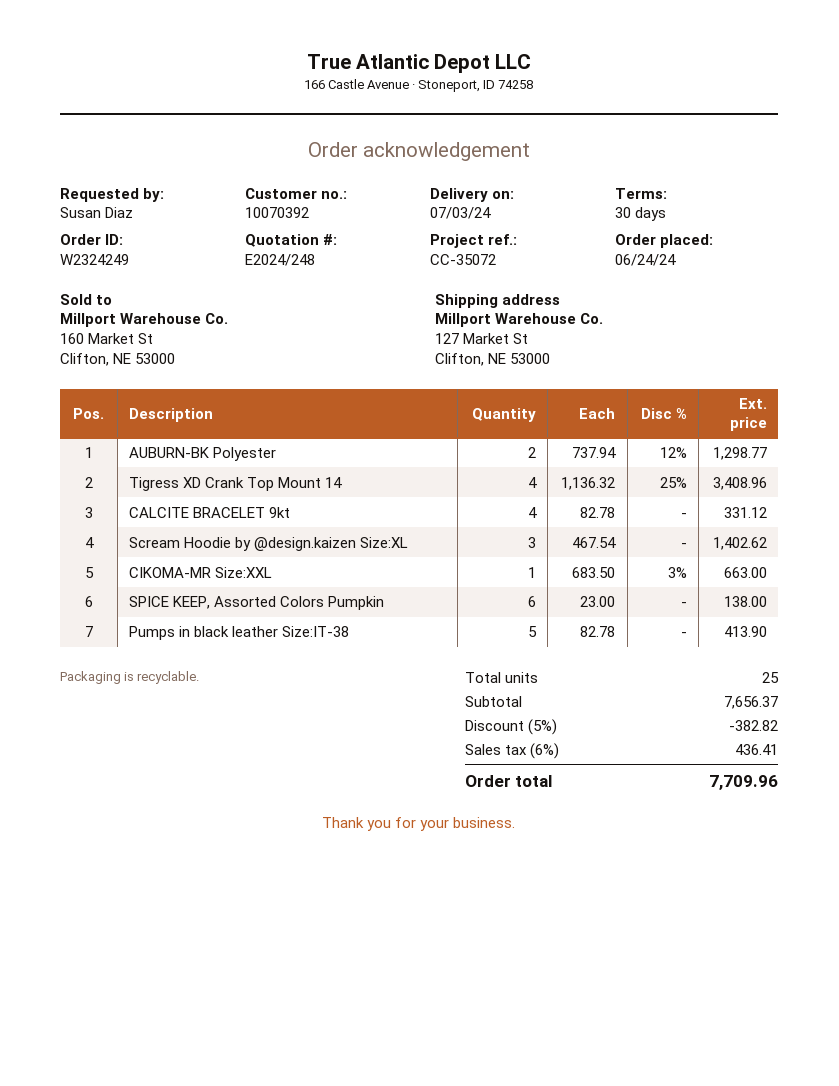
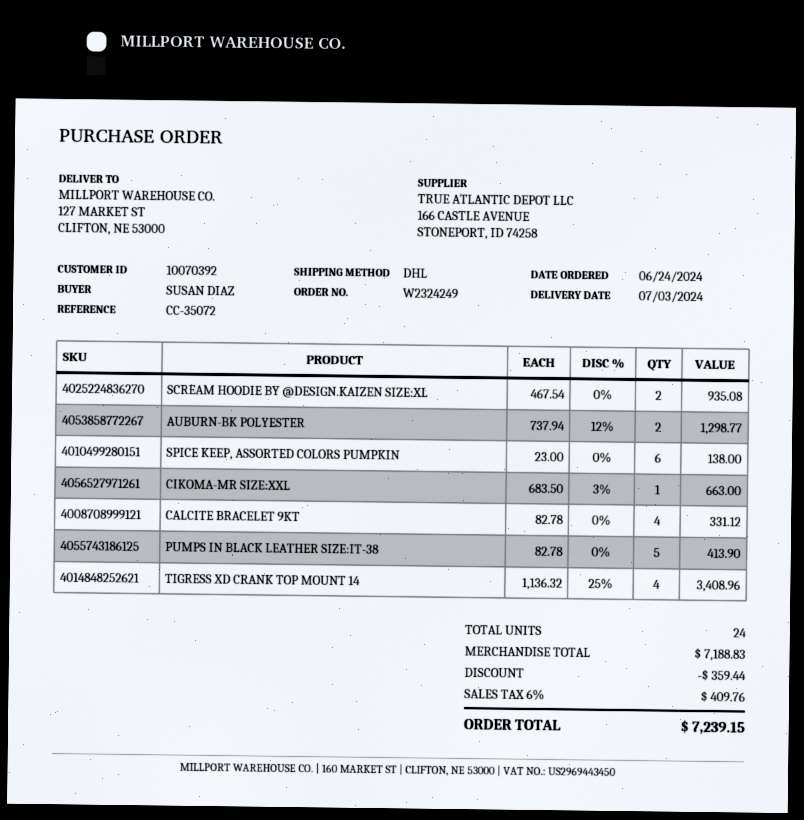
Scream Hoodie by @design.kaizen Size:XL: 3 x 467.54 = 1402.62 -> 2 x 467.54 = 935.08
total quantity: 25 -> 24
subtotal: 7656.37 -> 7188.83
discount: 382.82 -> 359.44
tax: 6% = 436.41 -> 6% = 409.76
total: 7709.96 -> 7239.15

